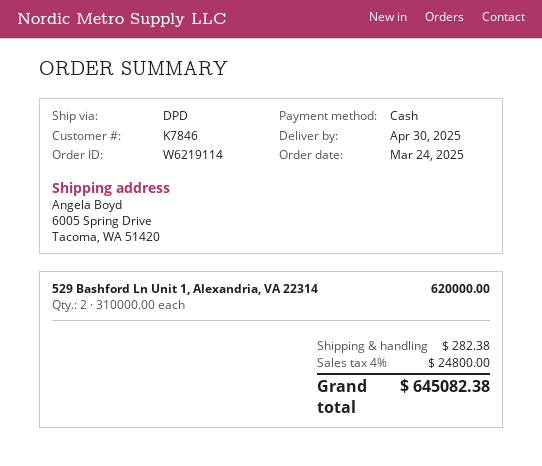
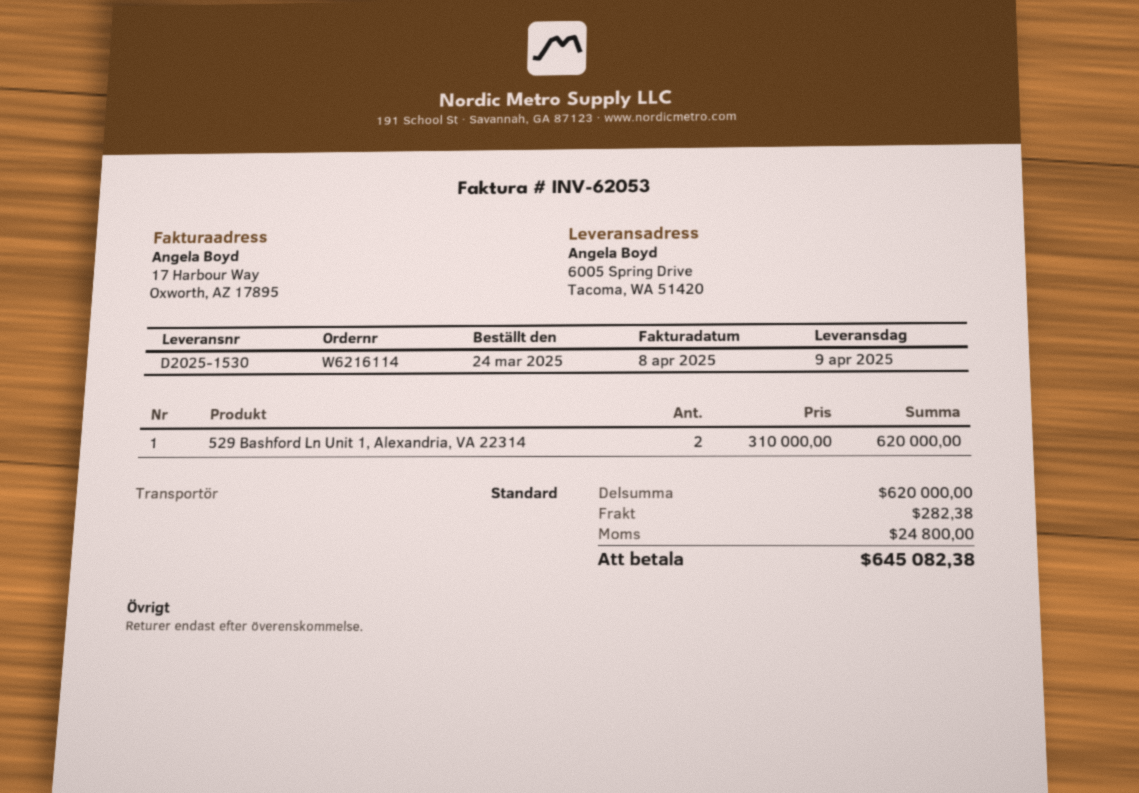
order number: W6219114 -> W6216114
delivery date: 2025-04-30 -> 2025-04-09
shipping method: DPD -> standard

